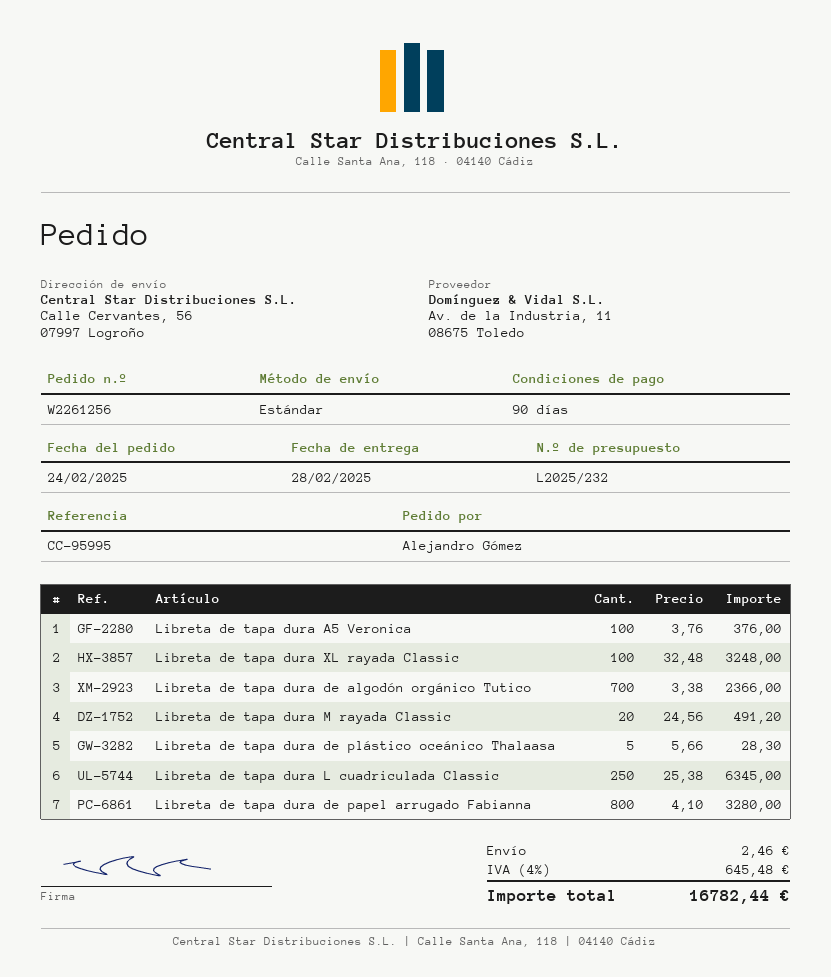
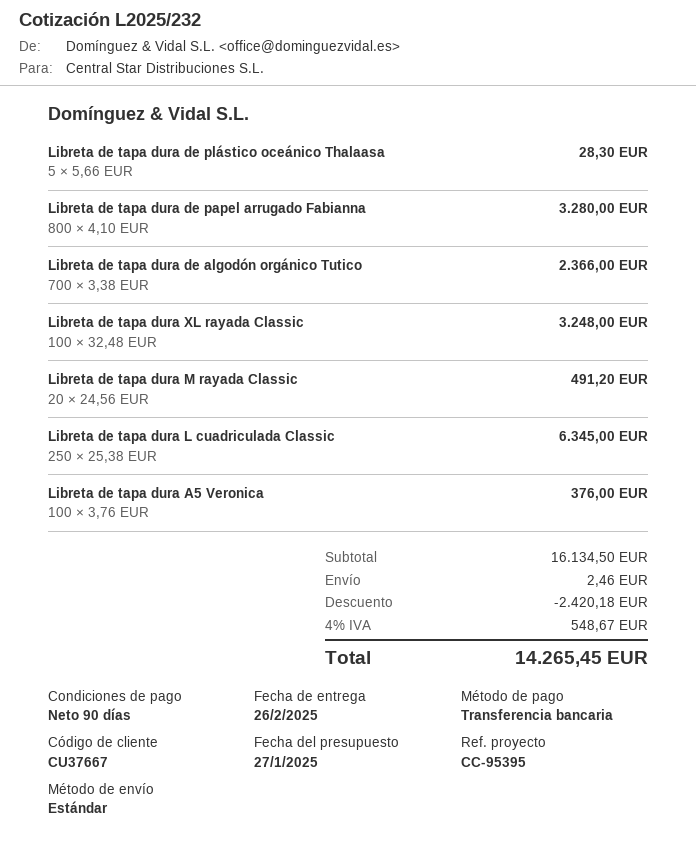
delivery date: 2025-02-28 -> 2025-02-26
reference: CC-95995 -> CC-95395
discount: none -> 2420.18
tax: 4% = 645.48 -> 4% = 548.67
total: 16782.44 -> 14265.45

